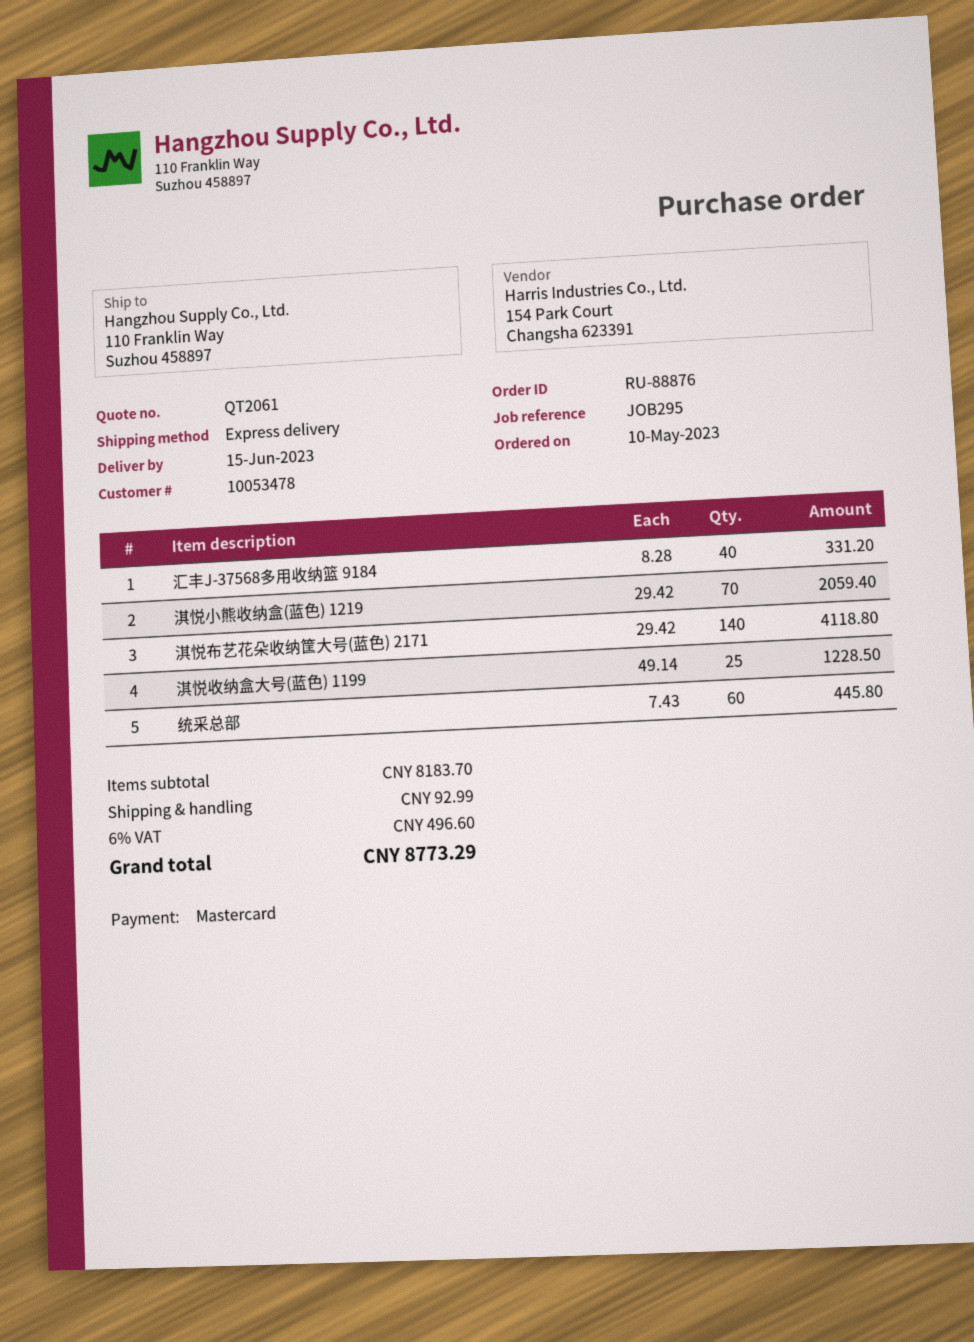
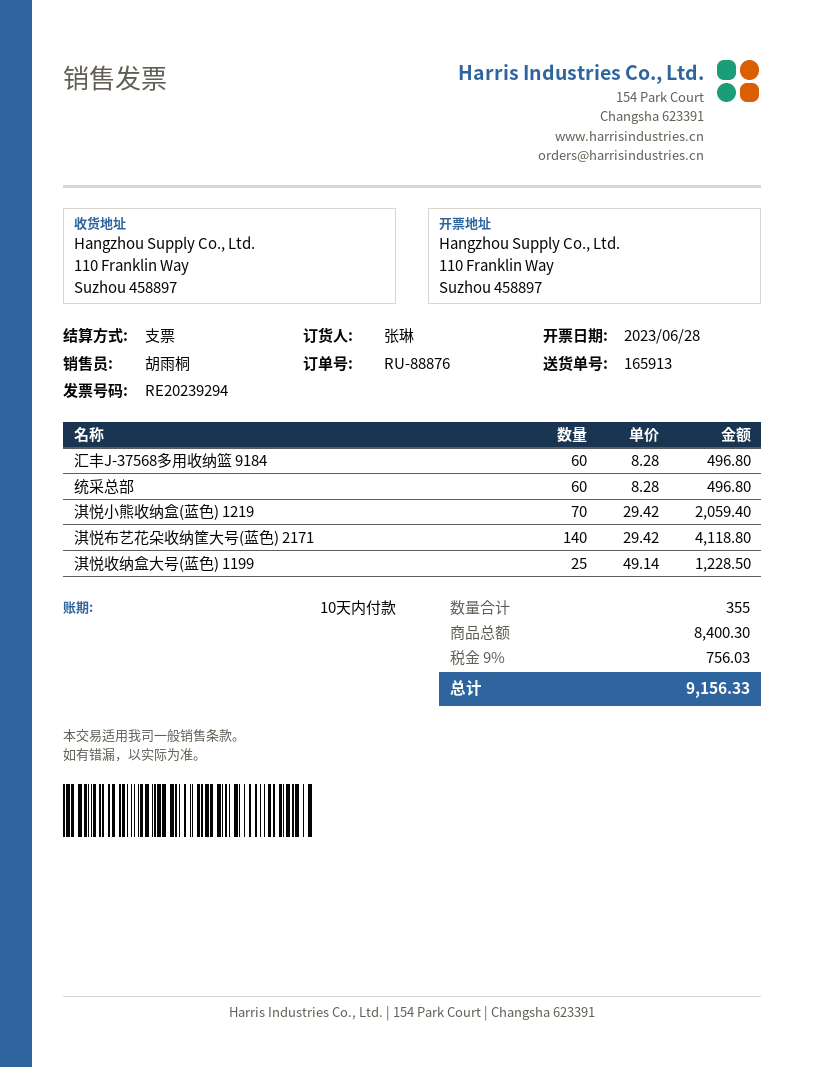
payment method: Mastercard -> cheque
汇丰J-37568多用收纳篮 9184: 40 x 8.28 = 331.20 -> 60 x 8.28 = 496.80
统采总部: 60 x 7.43 = 445.80 -> 60 x 8.28 = 496.80
subtotal: 8183.70 -> 8400.30
shipping: 92.99 -> none
tax: 6% = 496.60 -> 9% = 756.03
total: 8773.29 -> 9156.33

